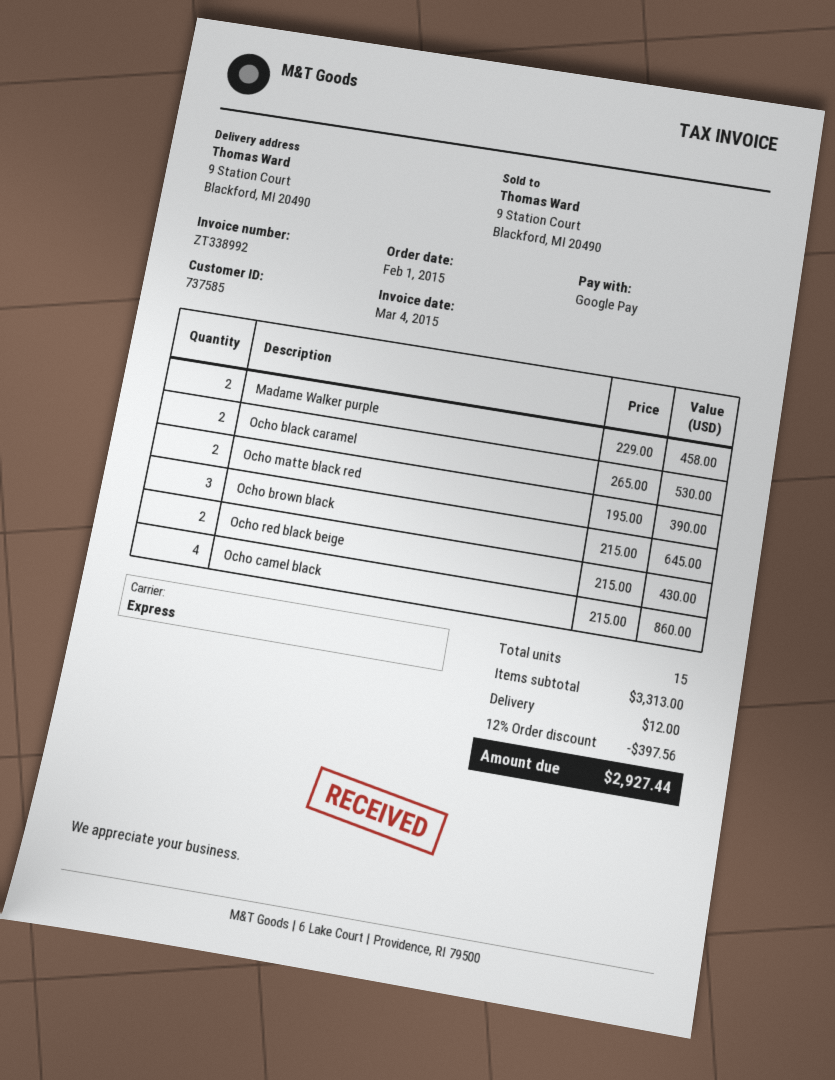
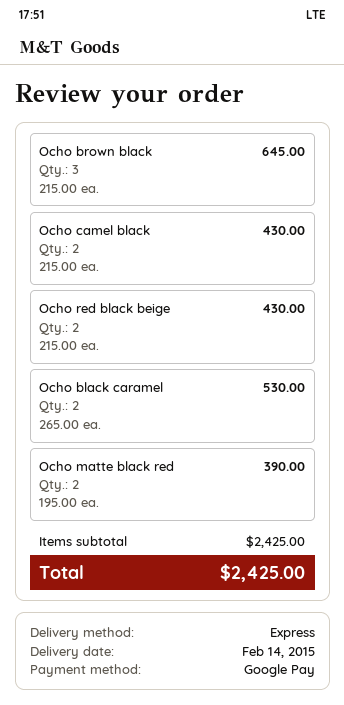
Madame Walker purple: 2 x 229.00 = 458.00 -> none
Ocho camel black: 4 x 215.00 = 860.00 -> 2 x 215.00 = 430.00
subtotal: 3313.00 -> 2425.00
discount: 12% = 397.56 -> none
shipping: 12.00 -> none
total: 2927.44 -> 2425.00

